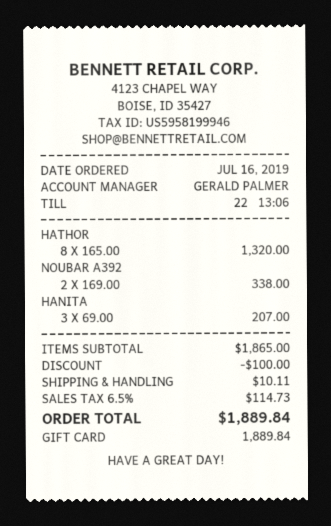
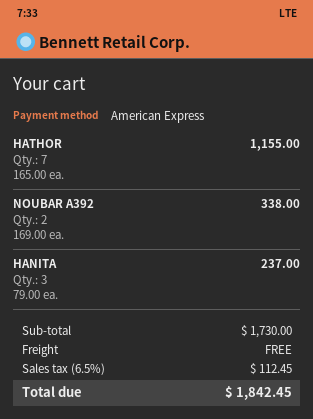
payment method: gift card -> American Express
HATHOR: 8 x 165.00 = 1320.00 -> 7 x 165.00 = 1155.00
HANITA: 3 x 69.00 = 207.00 -> 3 x 79.00 = 237.00
subtotal: 1865.00 -> 1730.00
discount: 100.00 -> none
shipping: 10.11 -> 0.00
tax: 6.5% = 114.73 -> 6.5% = 112.45
total: 1889.84 -> 1842.45

